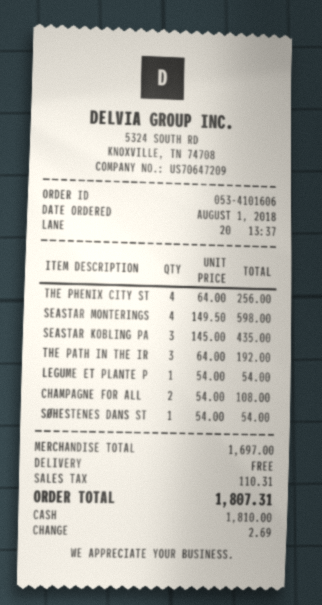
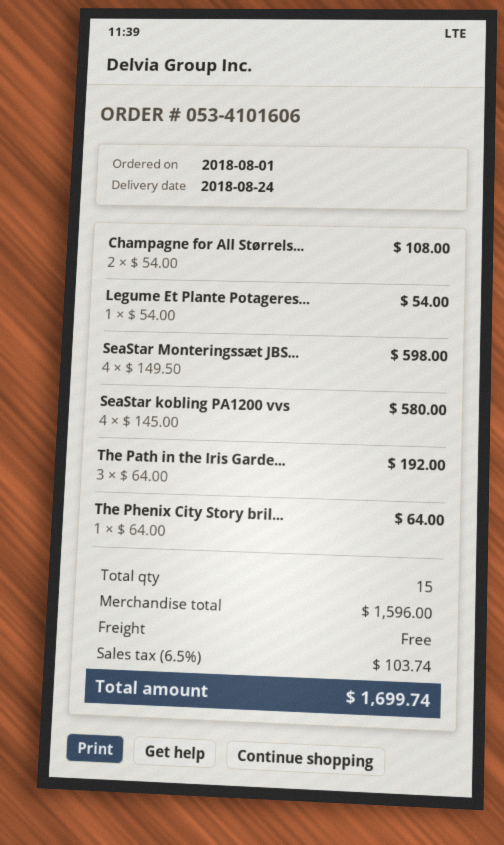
THE PHENIX CITY ST: 4 x 64.00 = 256.00 -> 1 x 64.00 = 64.00
SEASTAR KOBLING PA: 3 x 145.00 = 435.00 -> 4 x 145.00 = 580.00
SØHESTENES DANS ST: 1 x 54.00 = 54.00 -> none
subtotal: 1697.00 -> 1596.00
tax: 110.31 -> 103.74
total: 1807.31 -> 1699.74

